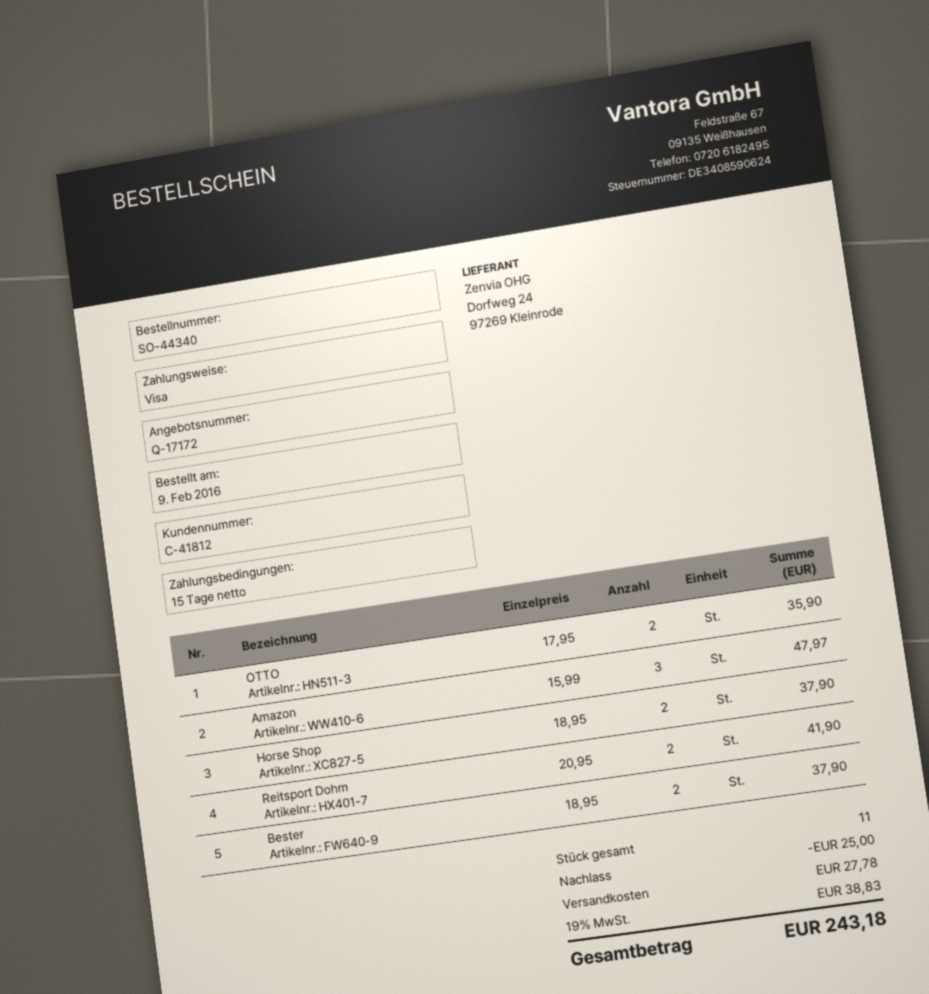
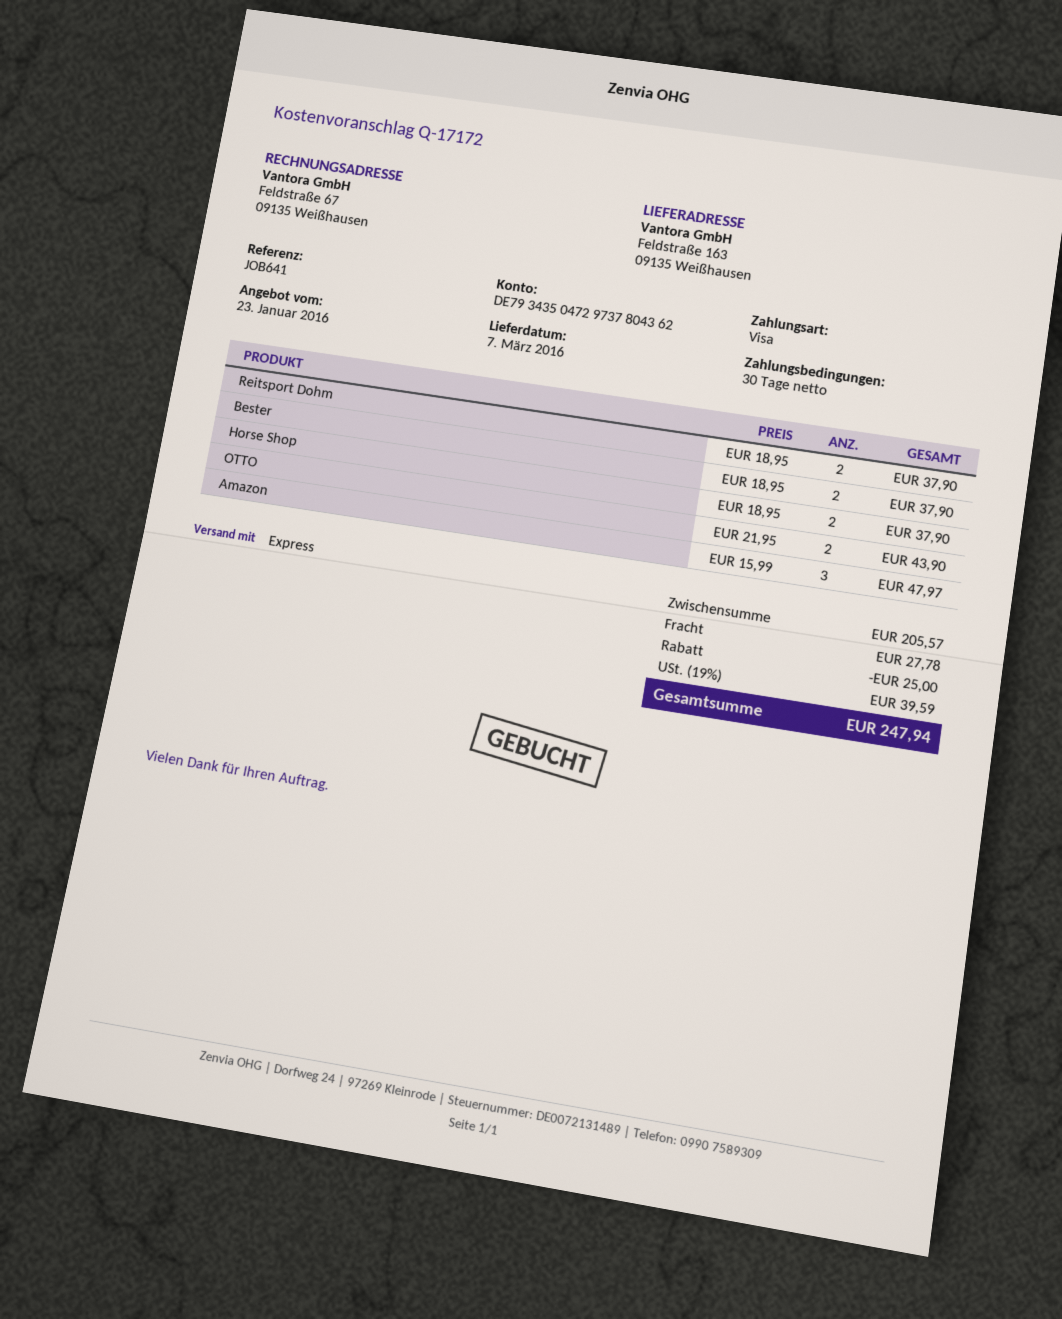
payment terms: 15 days -> 30 days
OTTO: 2 x 17.95 = 35.90 -> 2 x 21.95 = 43.90
Reitsport Dohm: 2 x 20.95 = 41.90 -> 2 x 18.95 = 37.90
tax: 19% = 38.83 -> 19% = 39.59
total: 243.18 -> 247.94

